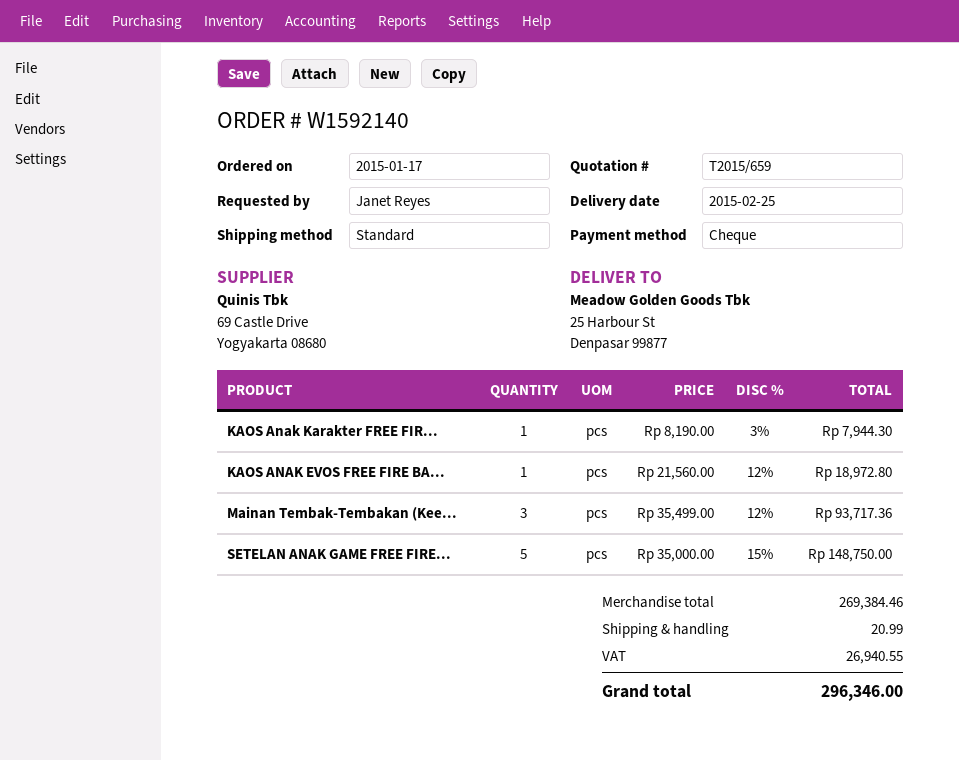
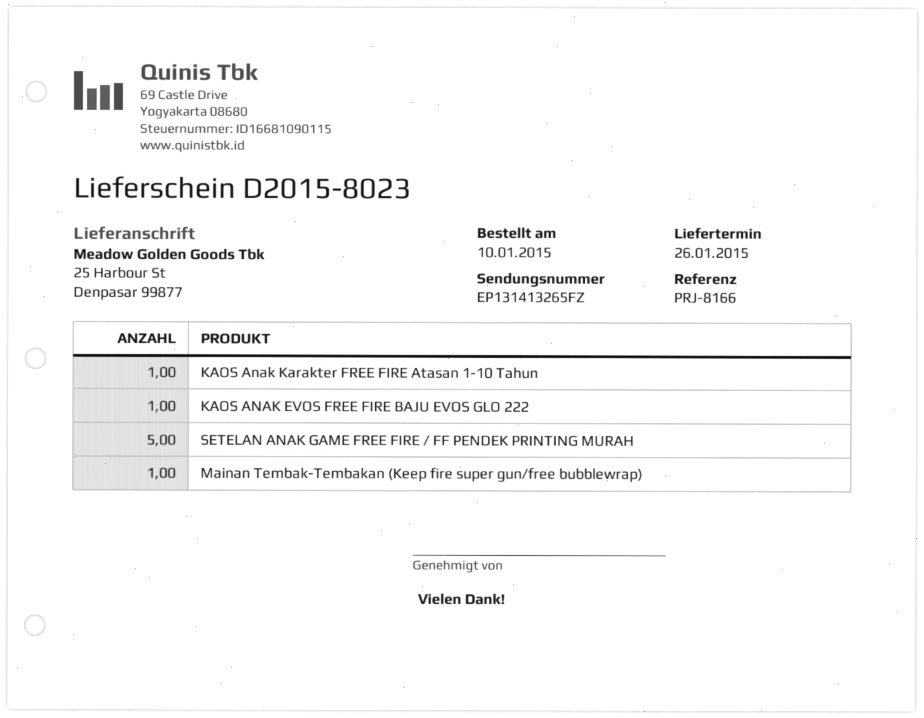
order date: 2015-01-17 -> 2015-01-10
delivery date: 2015-02-25 -> 2015-01-26
Mainan Tembak-Tembakan (Kee...: 3 -> 1

